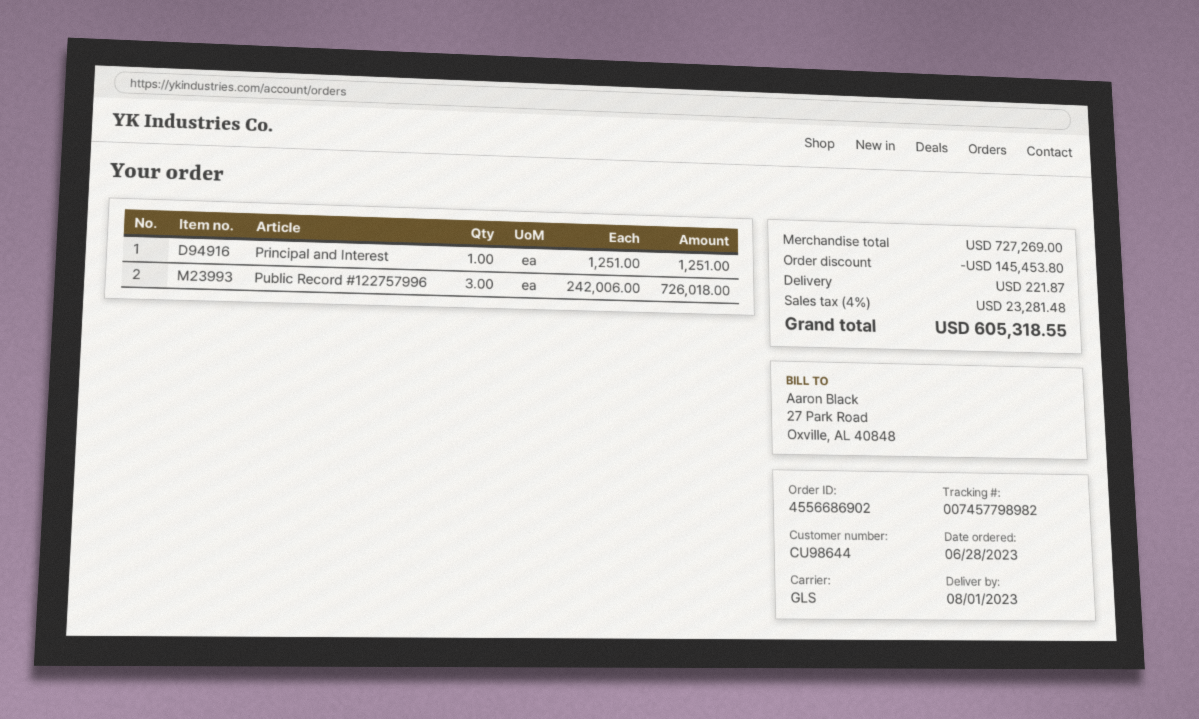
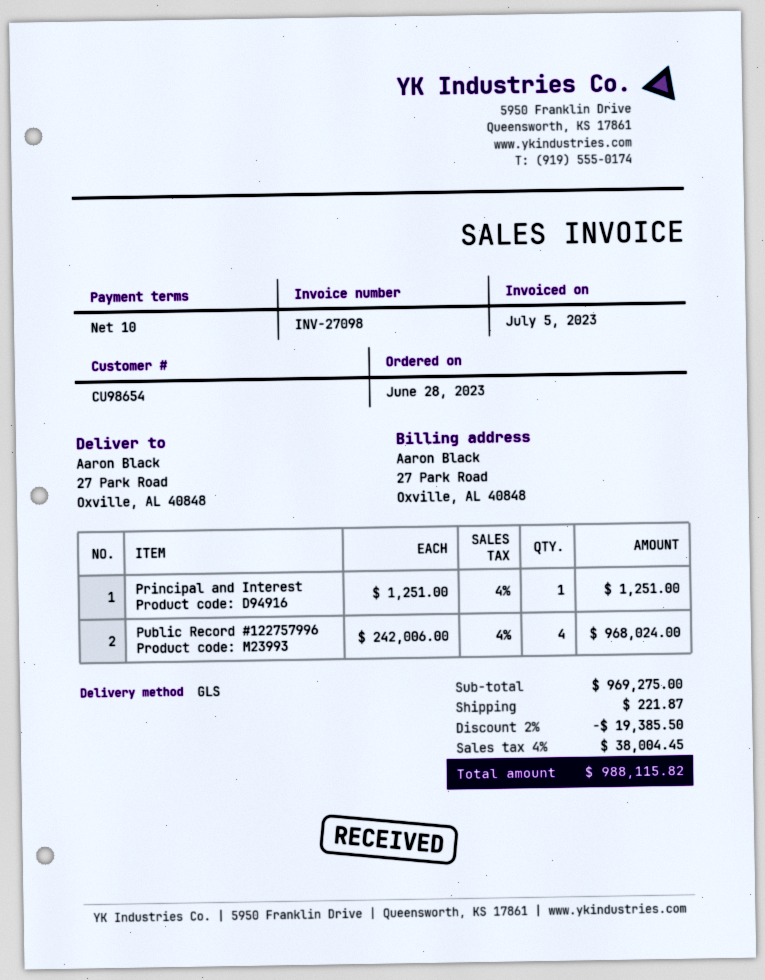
customer number: CU98644 -> CU98654
Public Record #122757996: 3 x 242006.00 = 726018.00 -> 4 x 242006.00 = 968024.00
subtotal: 727269.00 -> 969275.00
discount: 145453.80 -> 19385.50
tax: 4% = 23281.48 -> 4% = 38004.45
total: 605318.55 -> 988115.82

